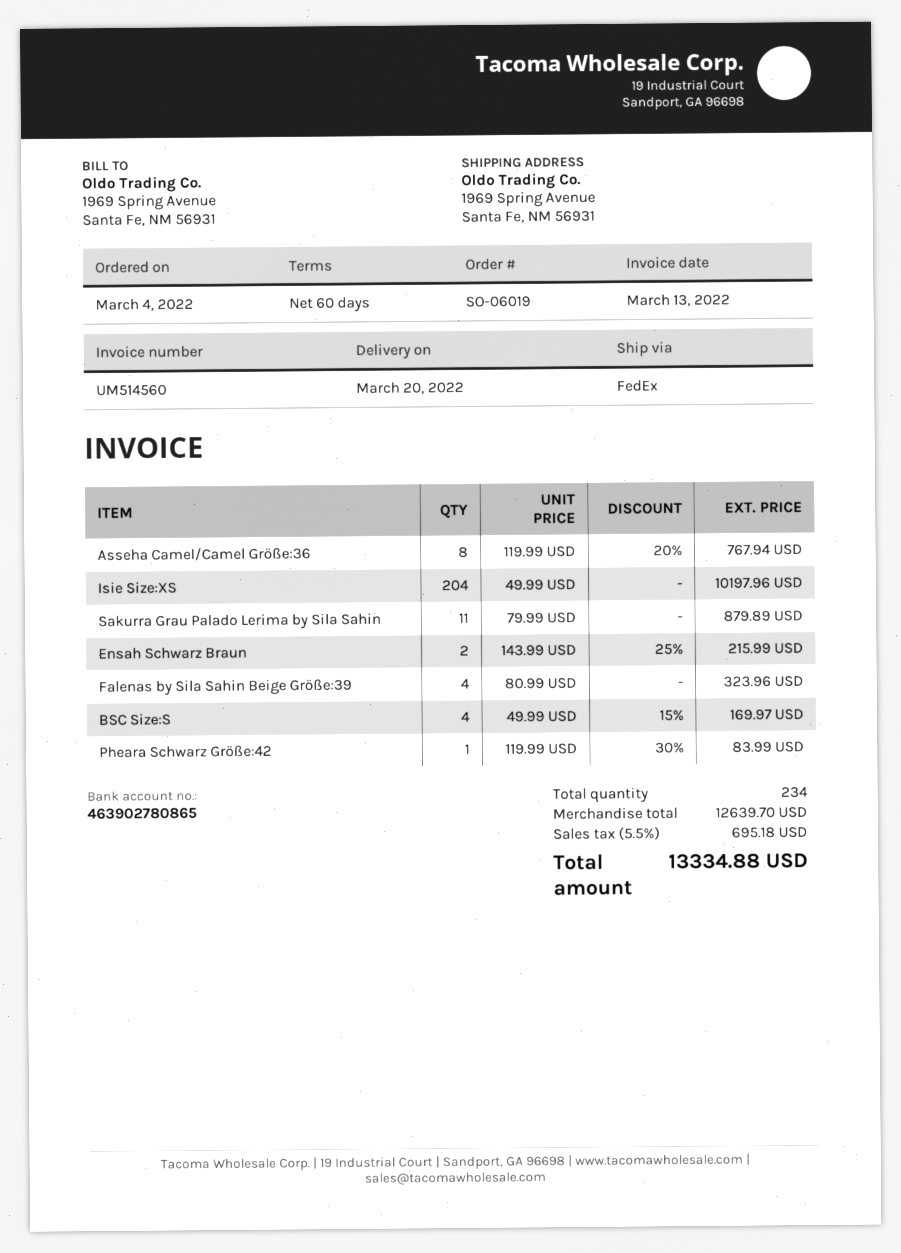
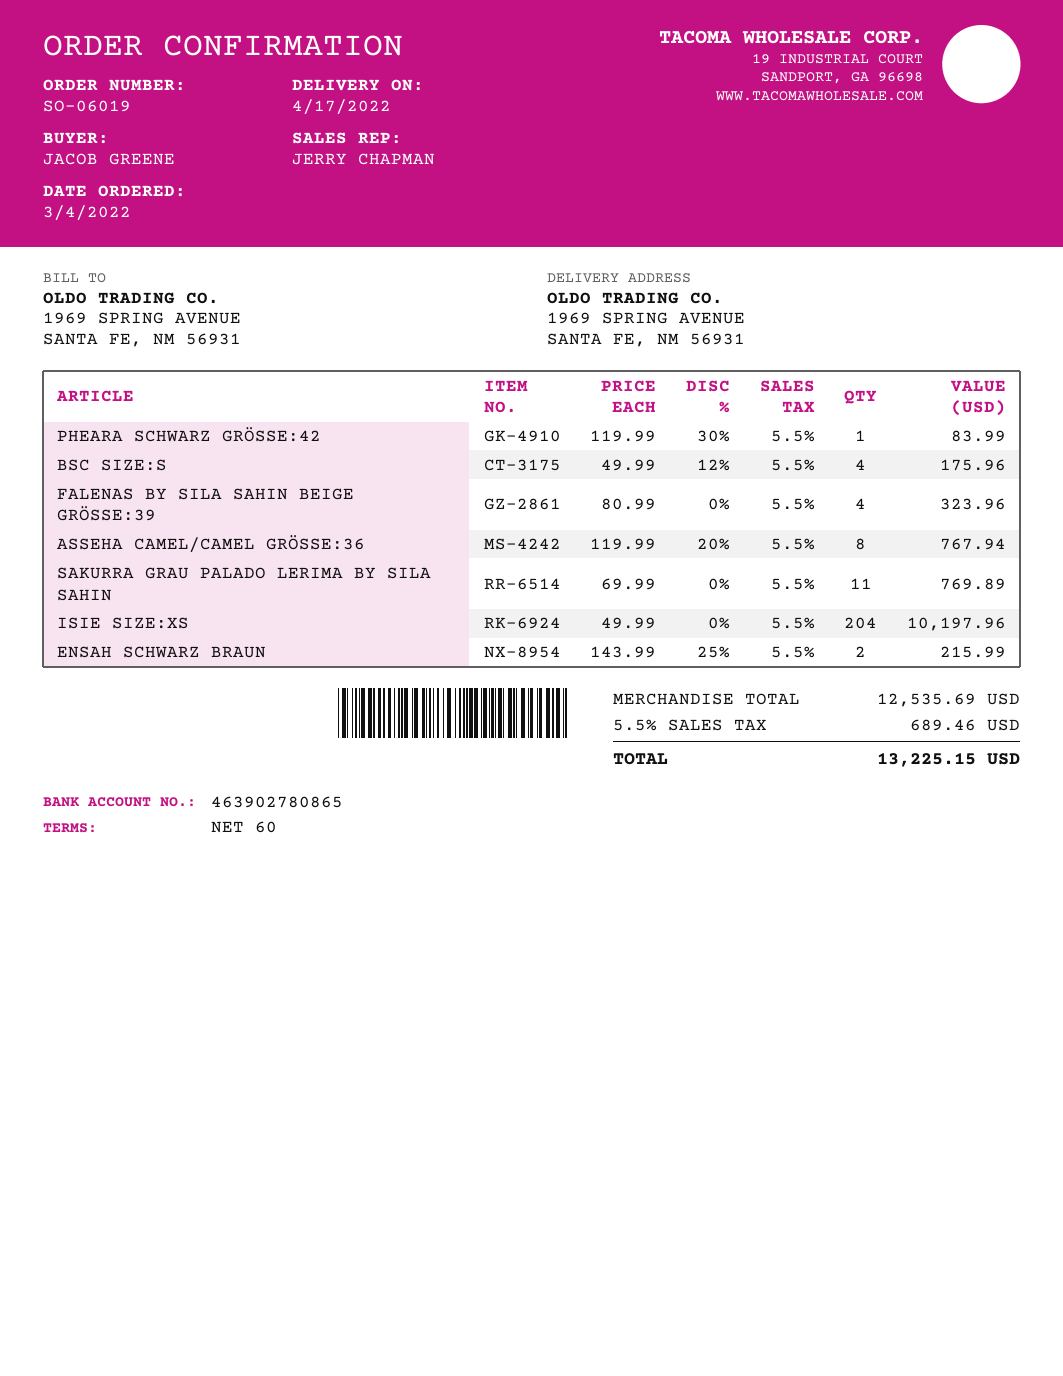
delivery date: 2022-03-20 -> 2022-04-17
Sakurra Grau Palado Lerima by Sila Sahin: 11 x 79.99 = 879.89 -> 11 x 69.99 = 769.89
BSC Size:S: 4 x 49.99 - 15% = 169.97 -> 4 x 49.99 - 12% = 175.96
subtotal: 12639.70 -> 12535.69
tax: 5.5% = 695.18 -> 5.5% = 689.46
total: 13334.88 -> 13225.15

